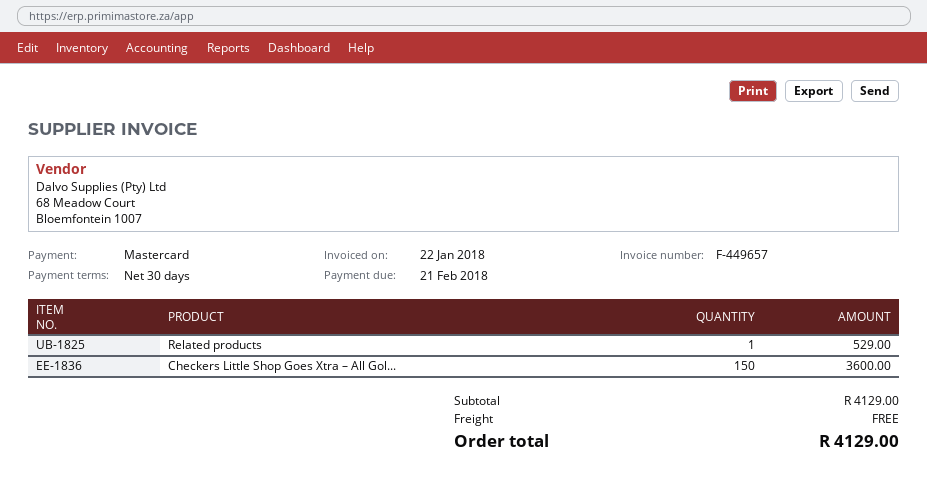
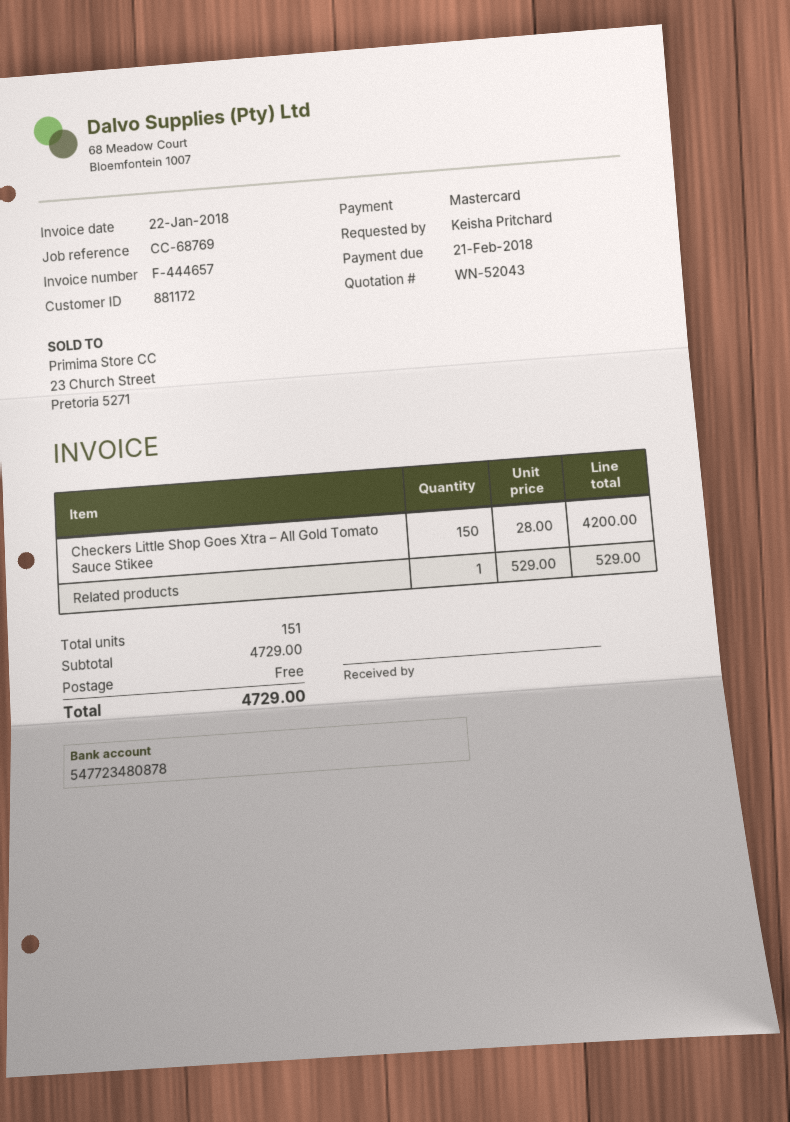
invoice number: F-449657 -> F-444657
Checkers Little Shop Goes Xtra – All Gol...: 150 for 3600.00 -> 150 for 4200.00
subtotal: 4129.00 -> 4729.00
total: 4129.00 -> 4729.00

